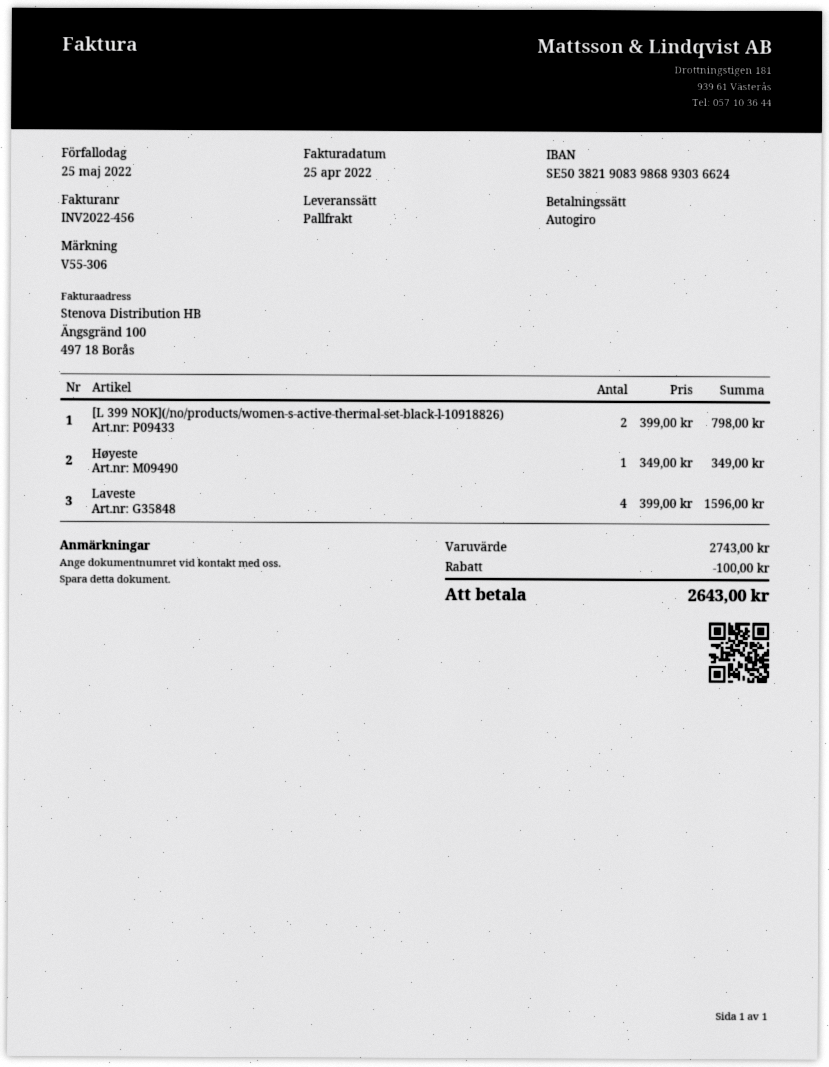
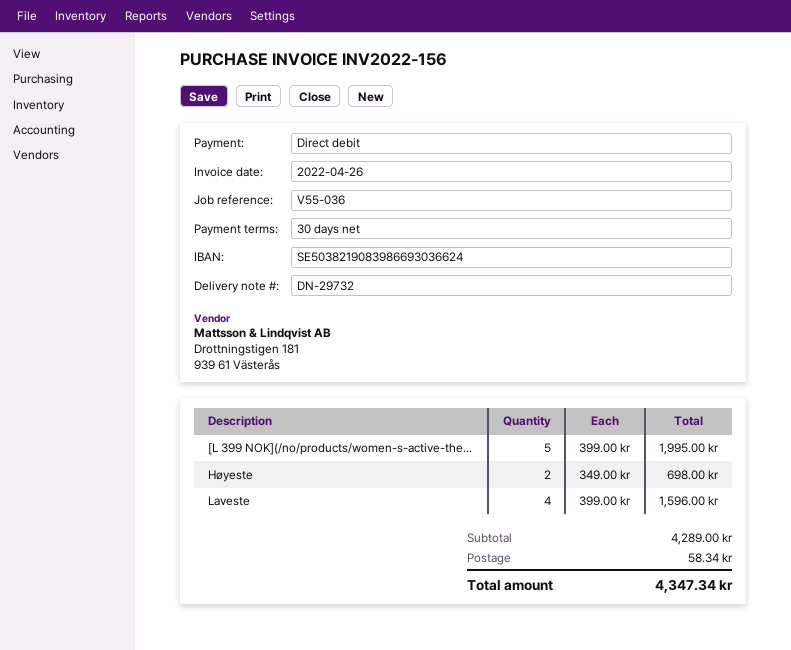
invoice number: INV2022-456 -> INV2022-156
invoice date: 2022-04-25 -> 2022-04-26
reference: V55-306 -> V55-036
bank account: SE5038219083986893036624 -> SE5038219083986693036624
[L 399 NOK](/no/products/women-s-active-thermal-set-black-l-10918826): 2 x 399.00 = 798.00 -> 5 x 399.00 = 1995.00
Høyeste: 1 x 349.00 = 349.00 -> 2 x 349.00 = 698.00
subtotal: 2743.00 -> 4289.00
discount: 100.00 -> none
shipping: none -> 58.34
total: 2643.00 -> 4347.34

